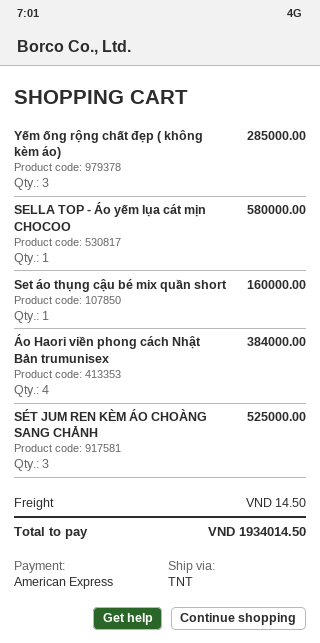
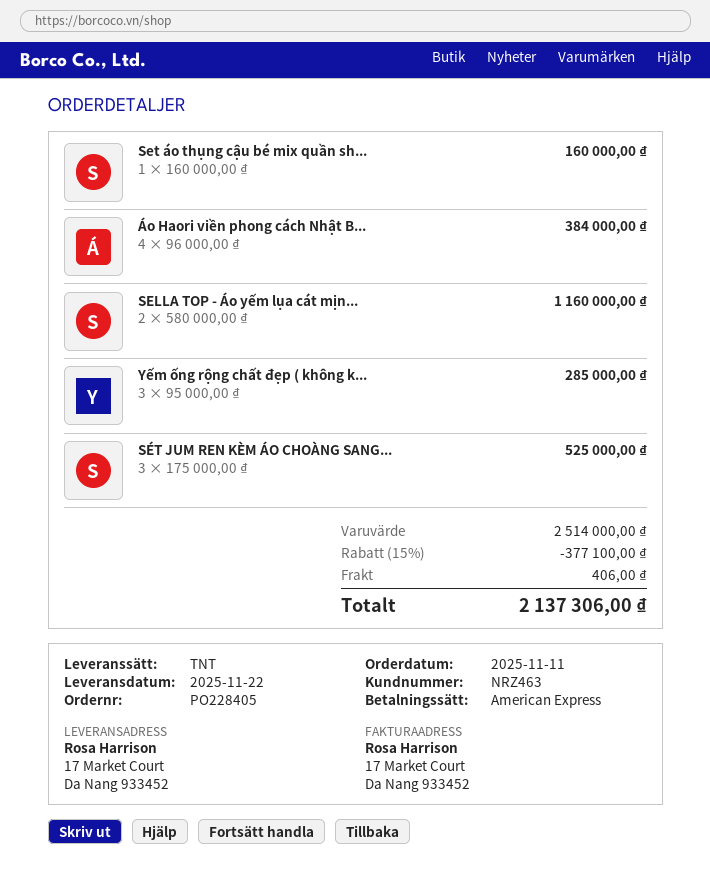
SELLA TOP - Áo yếm lụa cát mịn CHOCOO: 1 for 580000.00 -> 2 for 1160000.00
discount: none -> 15% = 377100.00
shipping: 14.50 -> 406.00
total: 1934014.50 -> 2137306.00

